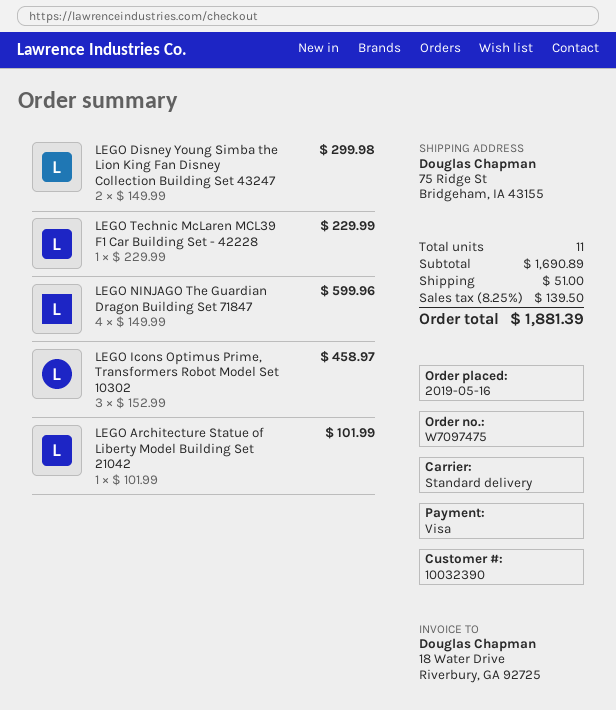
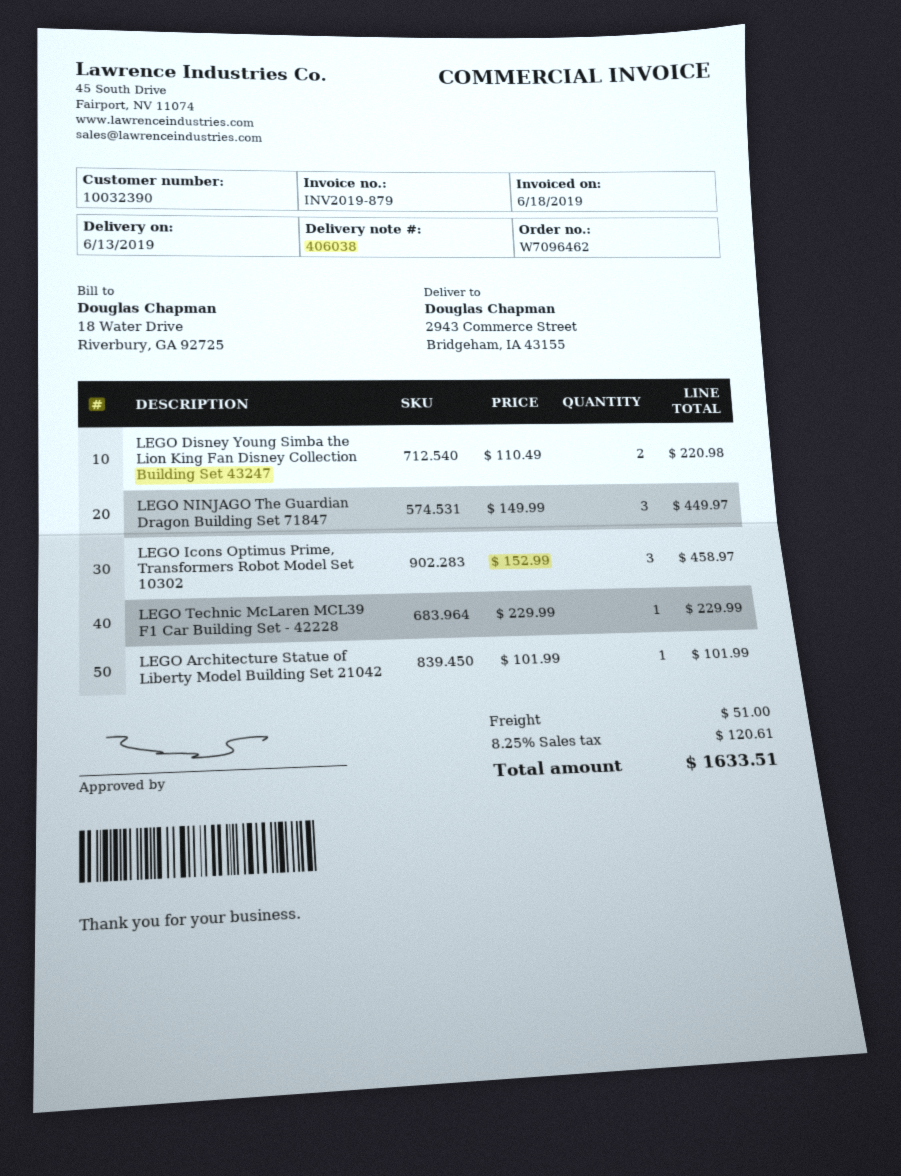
order number: W7097475 -> W7096462
ship to: 75 Ridge St, Bridgeham, IA 43155 -> 2943 Commerce Street, Bridgeham, IA 43155
LEGO Disney Young Simba the Lion King Fan Disney Collection Building Set 43247: 2 x 149.99 = 299.98 -> 2 x 110.49 = 220.98
LEGO NINJAGO The Guardian Dragon Building Set 71847: 4 x 149.99 = 599.96 -> 3 x 149.99 = 449.97
tax: 8.25% = 139.50 -> 8.25% = 120.61
total: 1881.39 -> 1633.51

